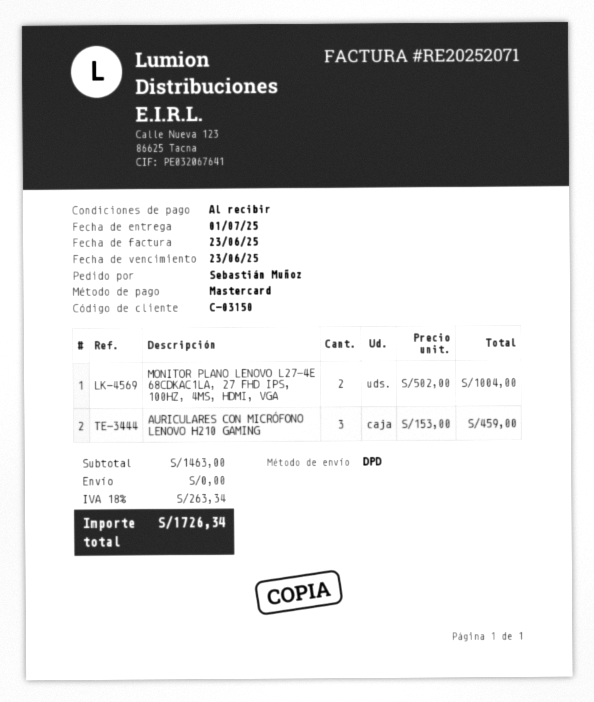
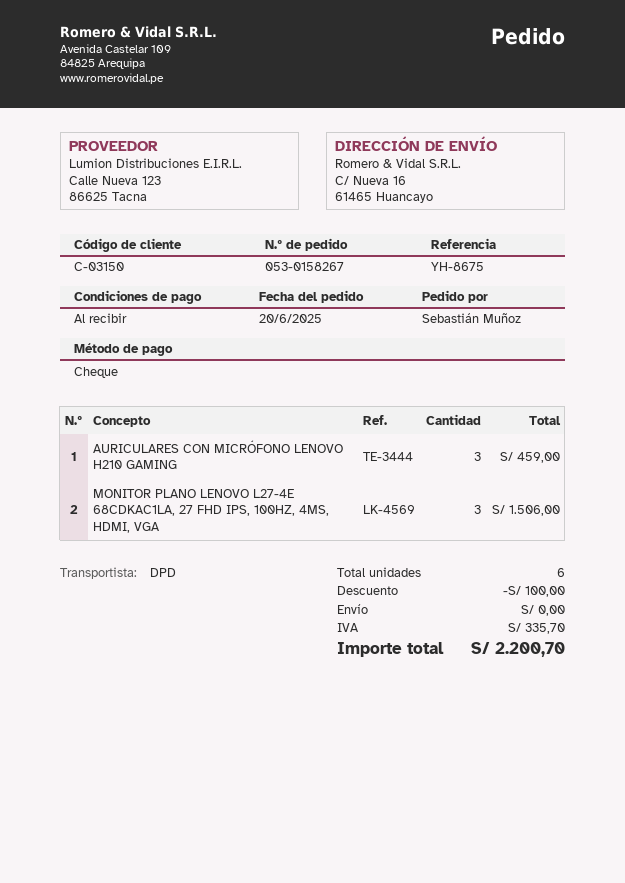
payment method: Mastercard -> cheque
MONITOR PLANO LENOVO L27-4E 68CDKAC1LA, 27 FHD IPS, 100HZ, 4MS, HDMI, VGA: 2 for 1004.00 -> 3 for 1506.00
discount: none -> 100.00
tax: 263.34 -> 335.70
total: 1726.34 -> 2200.70

